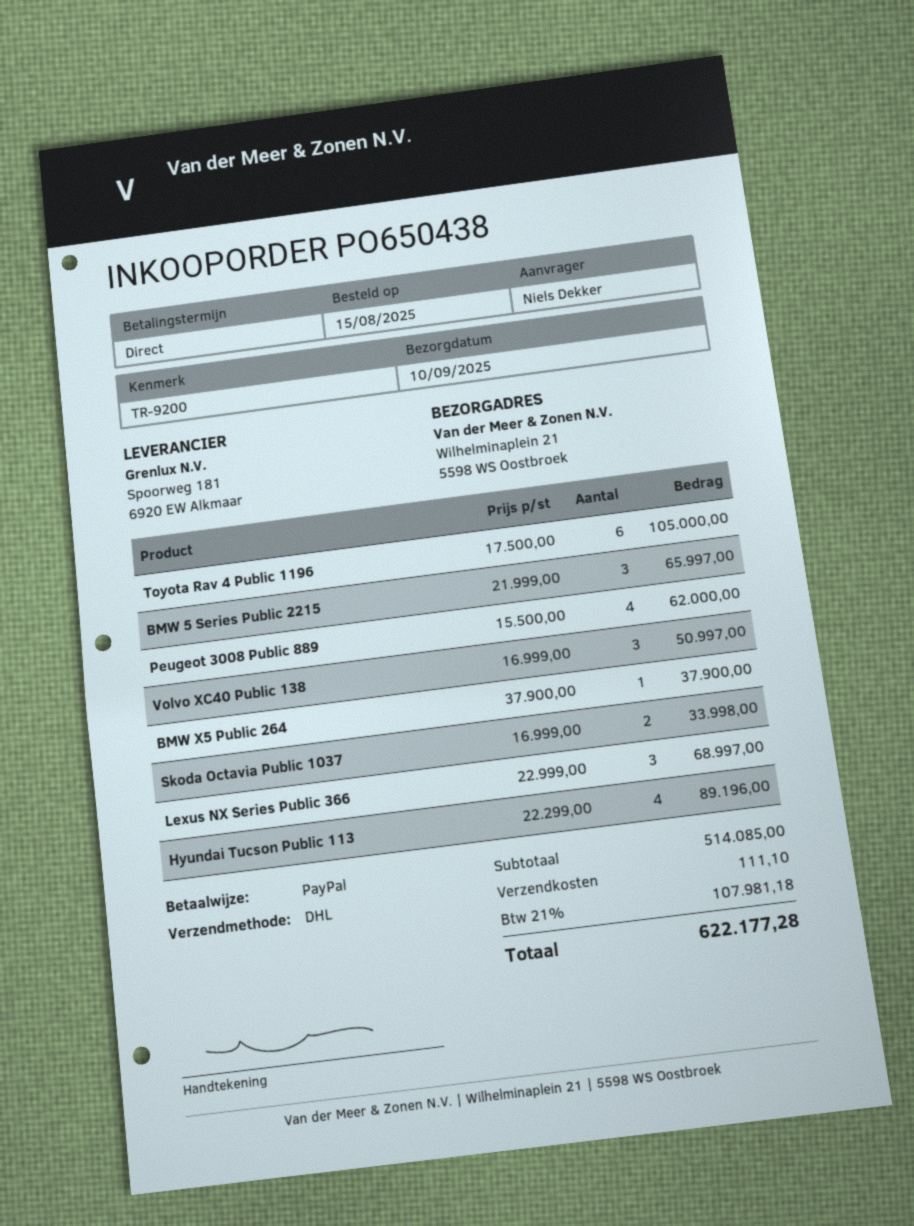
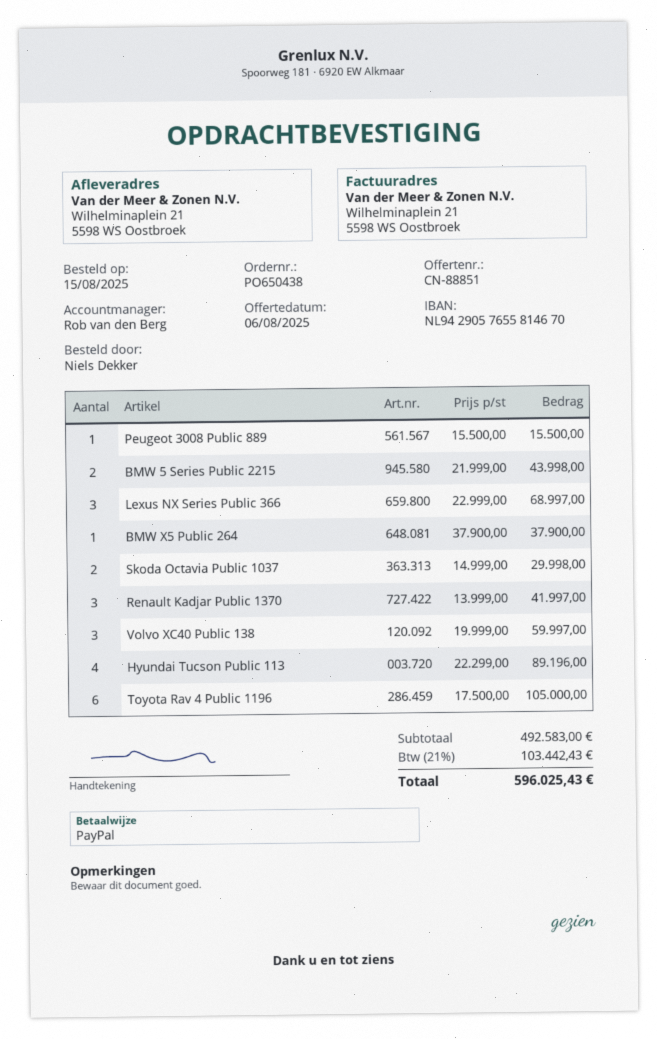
BMW 5 Series Public 2215: 3 x 21999.00 = 65997.00 -> 2 x 21999.00 = 43998.00
Peugeot 3008 Public 889: 4 x 15500.00 = 62000.00 -> 1 x 15500.00 = 15500.00
Volvo XC40 Public 138: 3 x 16999.00 = 50997.00 -> 3 x 19999.00 = 59997.00
Skoda Octavia Public 1037: 2 x 16999.00 = 33998.00 -> 2 x 14999.00 = 29998.00
Renault Kadjar Public 1370: none -> 3 x 13999.00 = 41997.00
subtotal: 514085.00 -> 492583.00
shipping: 111.10 -> none
tax: 21% = 107981.18 -> 21% = 103442.43
total: 622177.28 -> 596025.43

